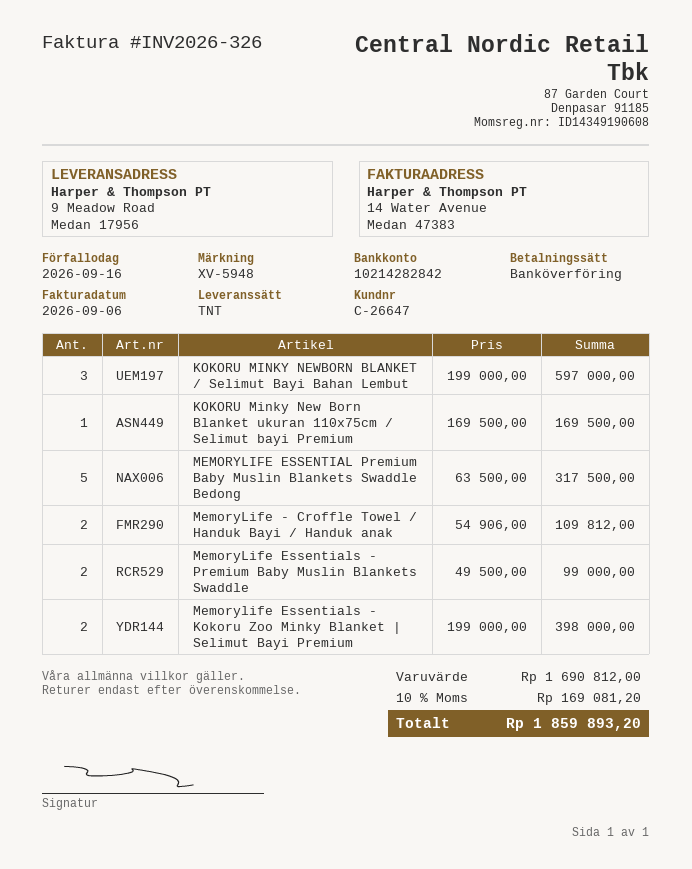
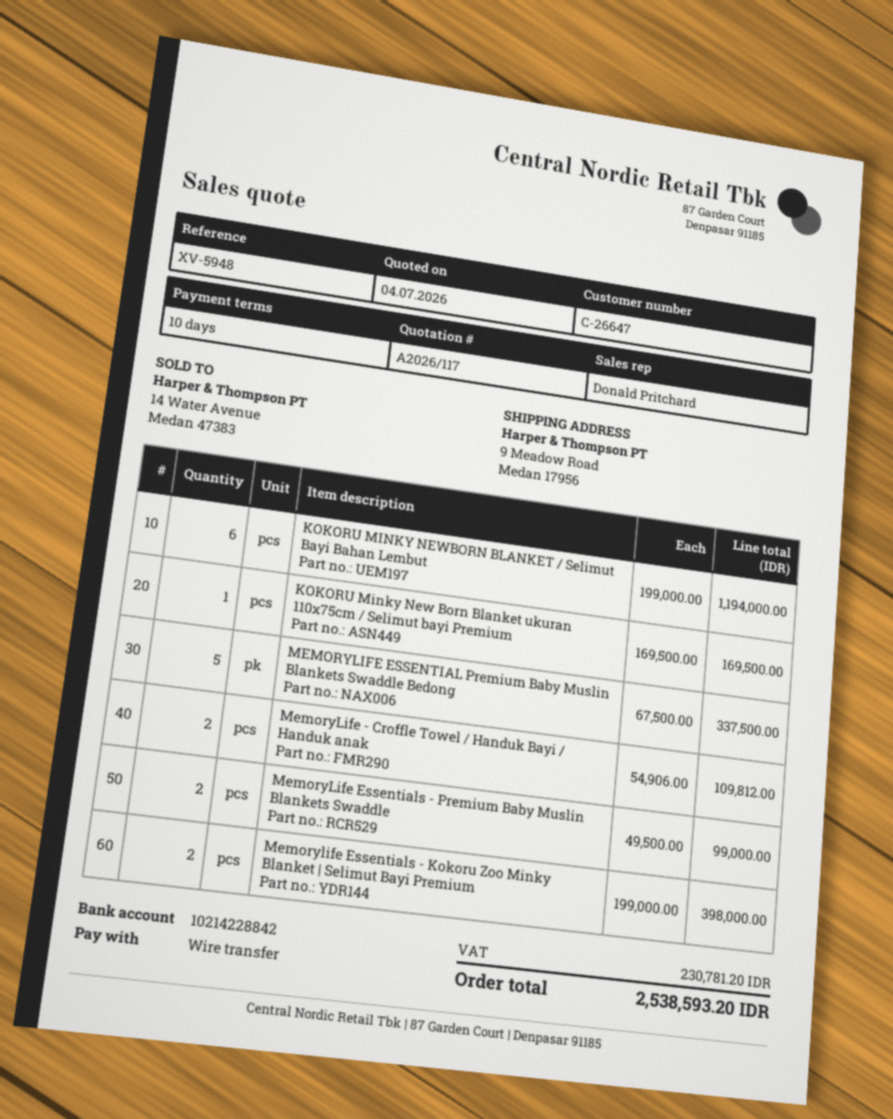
bank account: 10214282842 -> 10214228842
KOKORU MINKY NEWBORN BLANKET / Selimut Bayi Bahan Lembut: 3 x 199000.00 = 597000.00 -> 6 x 199000.00 = 1194000.00
MEMORYLIFE ESSENTIAL Premium Baby Muslin Blankets Swaddle Bedong: 5 x 63500.00 = 317500.00 -> 5 x 67500.00 = 337500.00
tax: 169081.20 -> 230781.20
total: 1859893.20 -> 2538593.20

